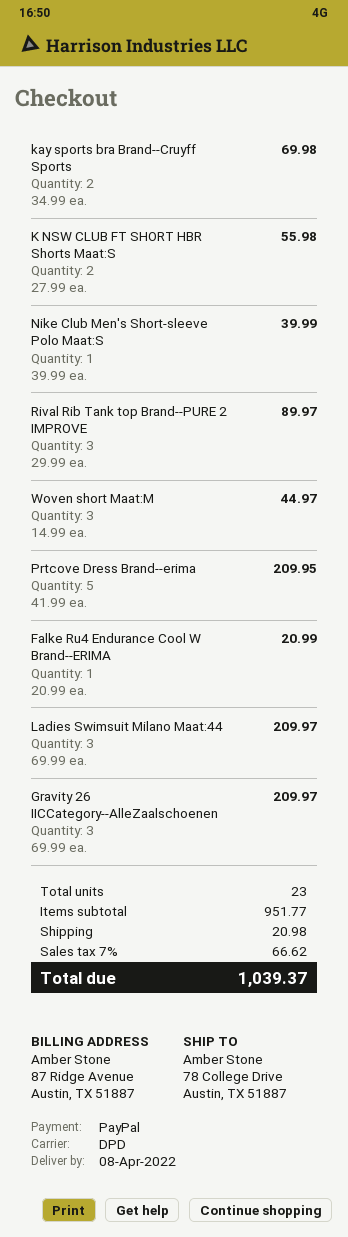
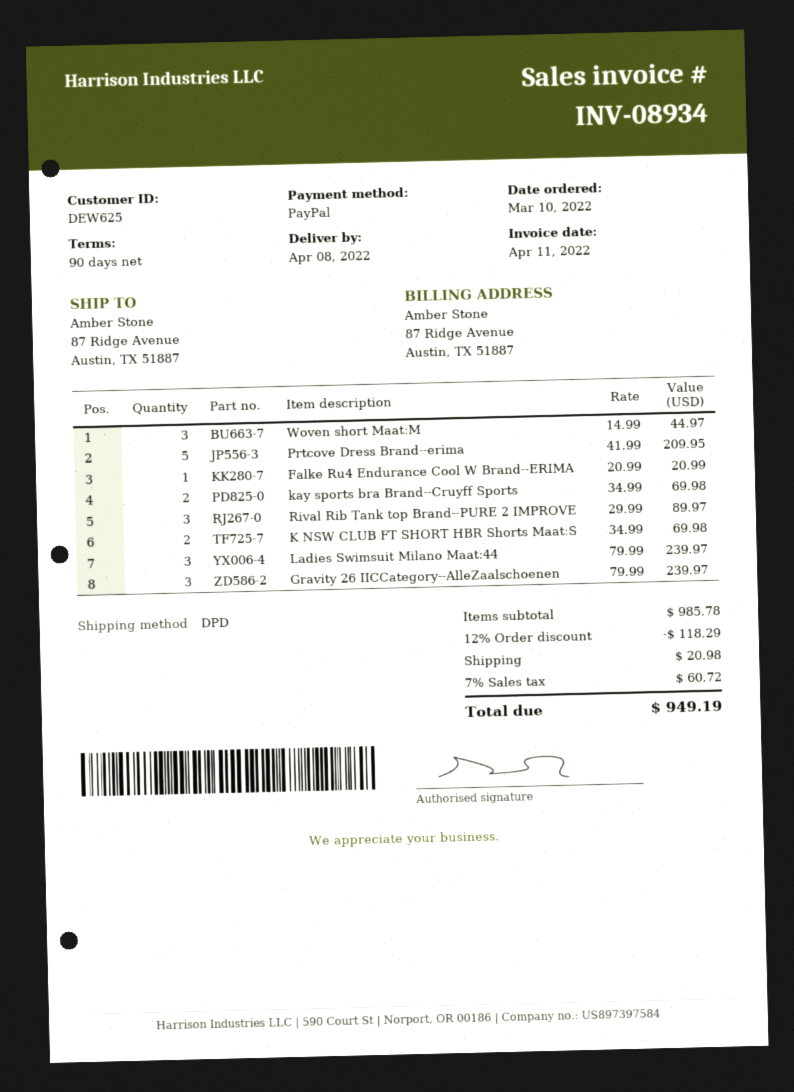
ship to: 78 College Drive, Austin, TX 51887 -> 87 Ridge Avenue, Austin, TX 51887
K NSW CLUB FT SHORT HBR Shorts Maat:S: 2 x 27.99 = 55.98 -> 2 x 34.99 = 69.98
Nike Club Men's Short-sleeve Polo Maat:S: 1 x 39.99 = 39.99 -> none
Ladies Swimsuit Milano Maat:44: 3 x 69.99 = 209.97 -> 3 x 79.99 = 239.97
Gravity 26 IICCategory--AlleZaalschoenen: 3 x 69.99 = 209.97 -> 3 x 79.99 = 239.97
subtotal: 951.77 -> 985.78
discount: none -> 12% = 118.29
tax: 7% = 66.62 -> 7% = 60.72
total: 1039.37 -> 949.19

